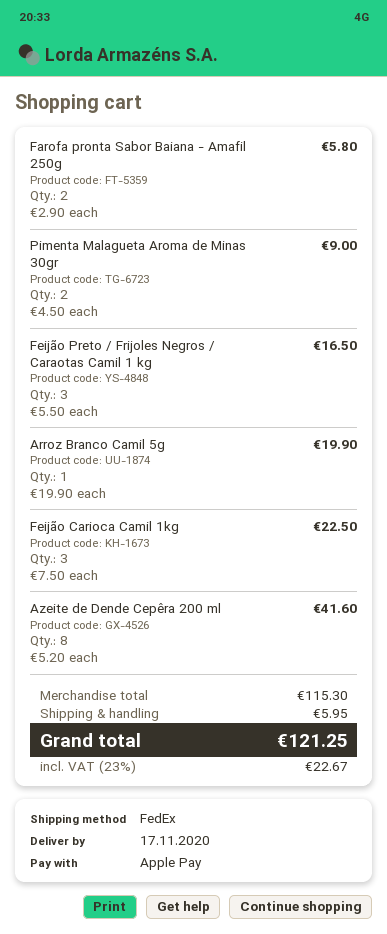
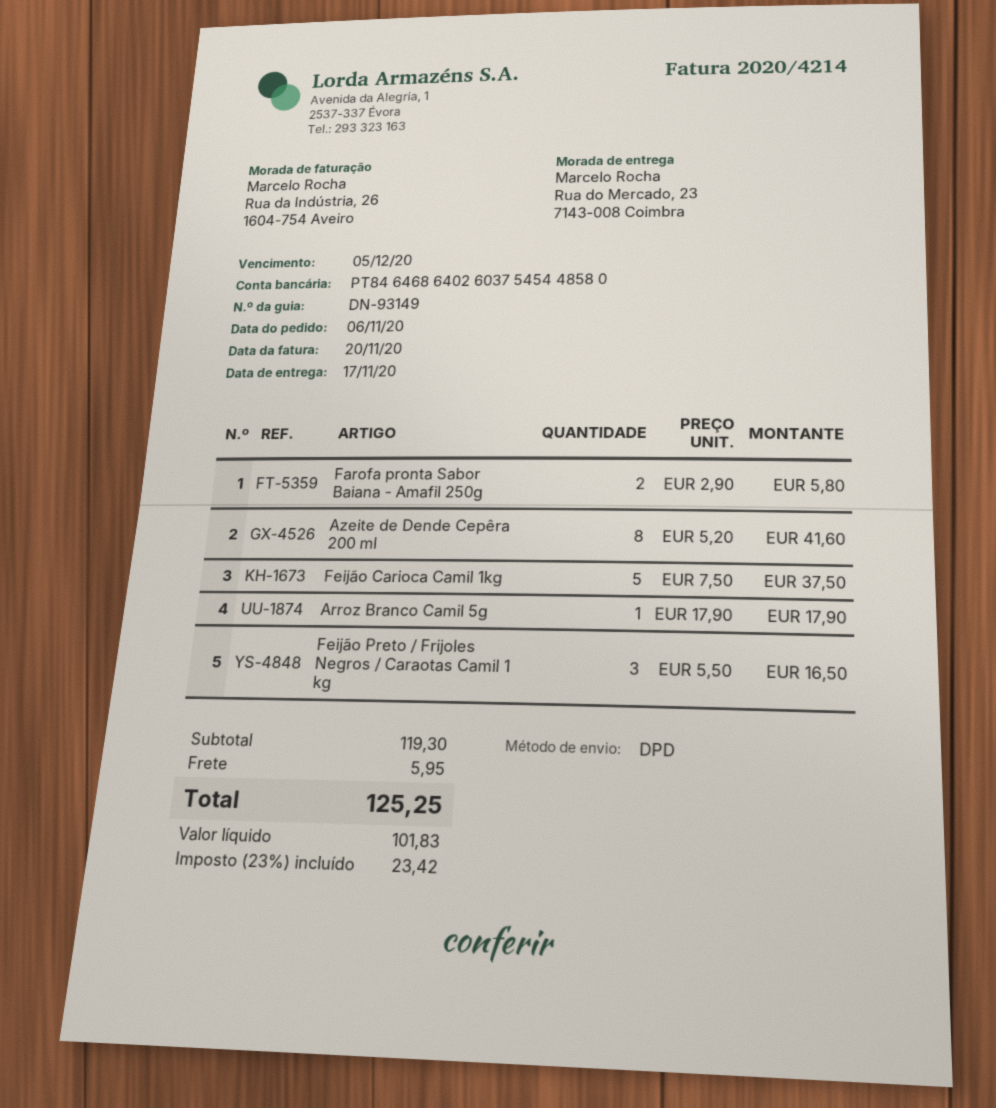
shipping method: FedEx -> DPD
Pimenta Malagueta Aroma de Minas 30gr: 2 x 4.50 = 9.00 -> none
Arroz Branco Camil 5g: 1 x 19.90 = 19.90 -> 1 x 17.90 = 17.90
Feijão Carioca Camil 1kg: 3 x 7.50 = 22.50 -> 5 x 7.50 = 37.50
subtotal: 115.30 -> 119.30
tax: 23% = 22.67 -> 23% = 23.42
total: 121.25 -> 125.25

